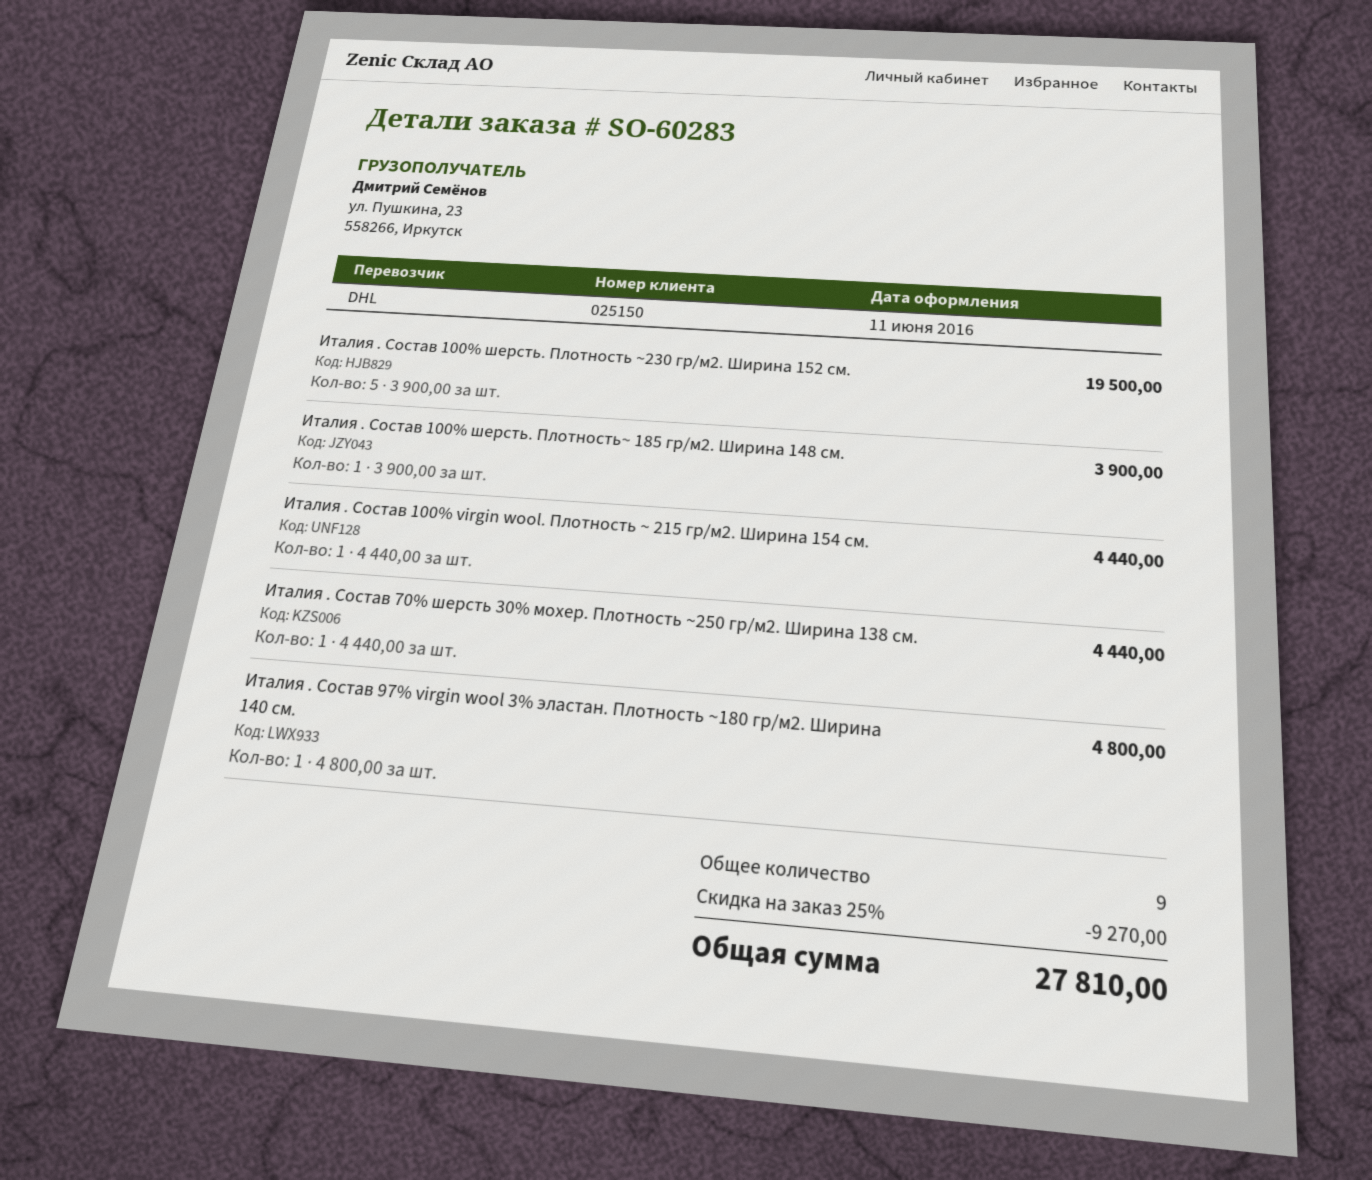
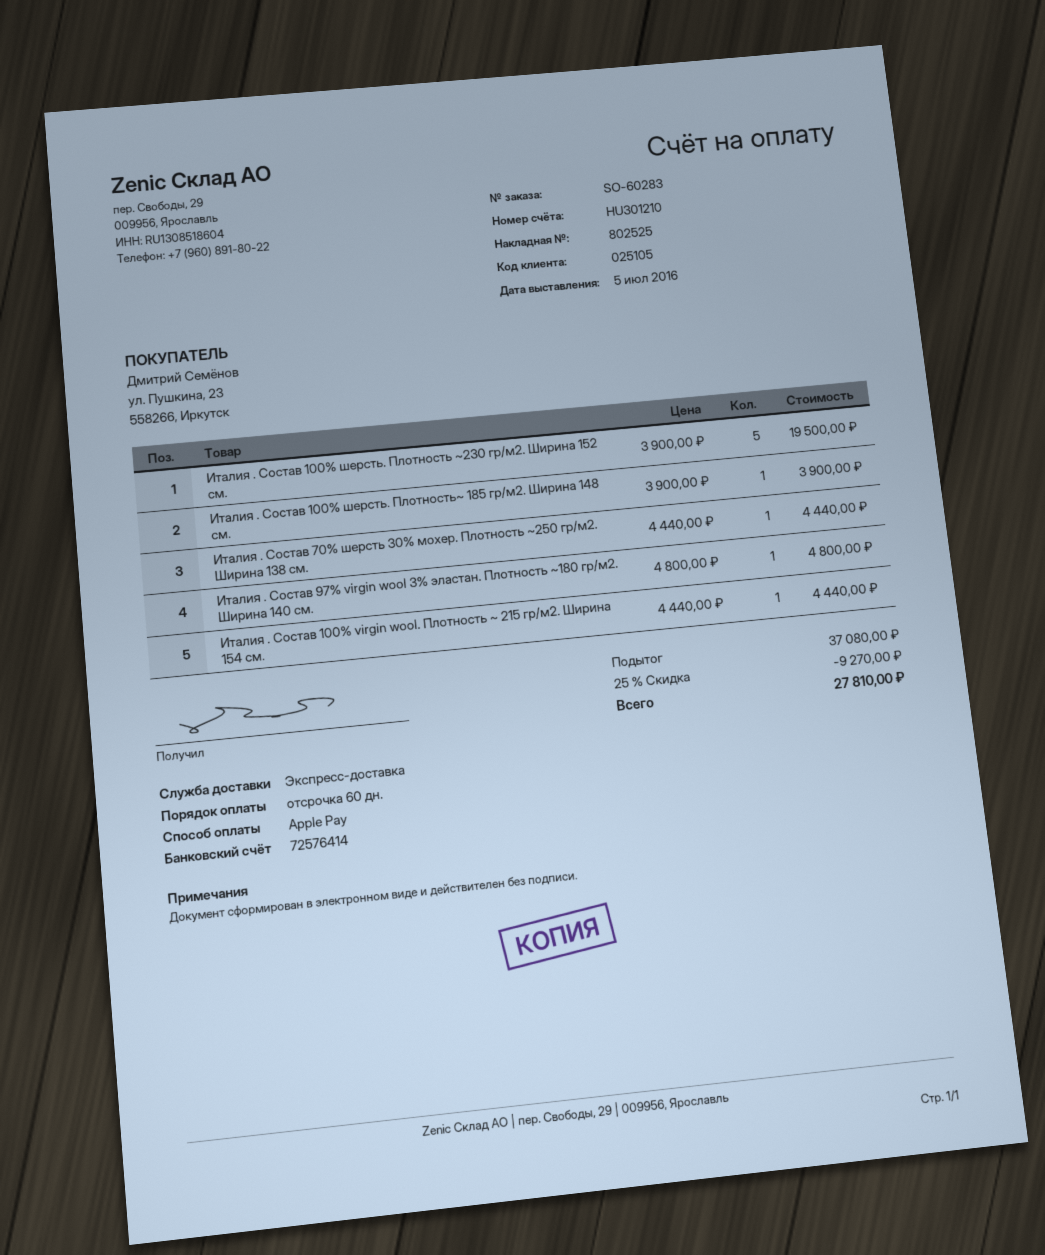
customer number: 025150 -> 025105
shipping method: DHL -> express

